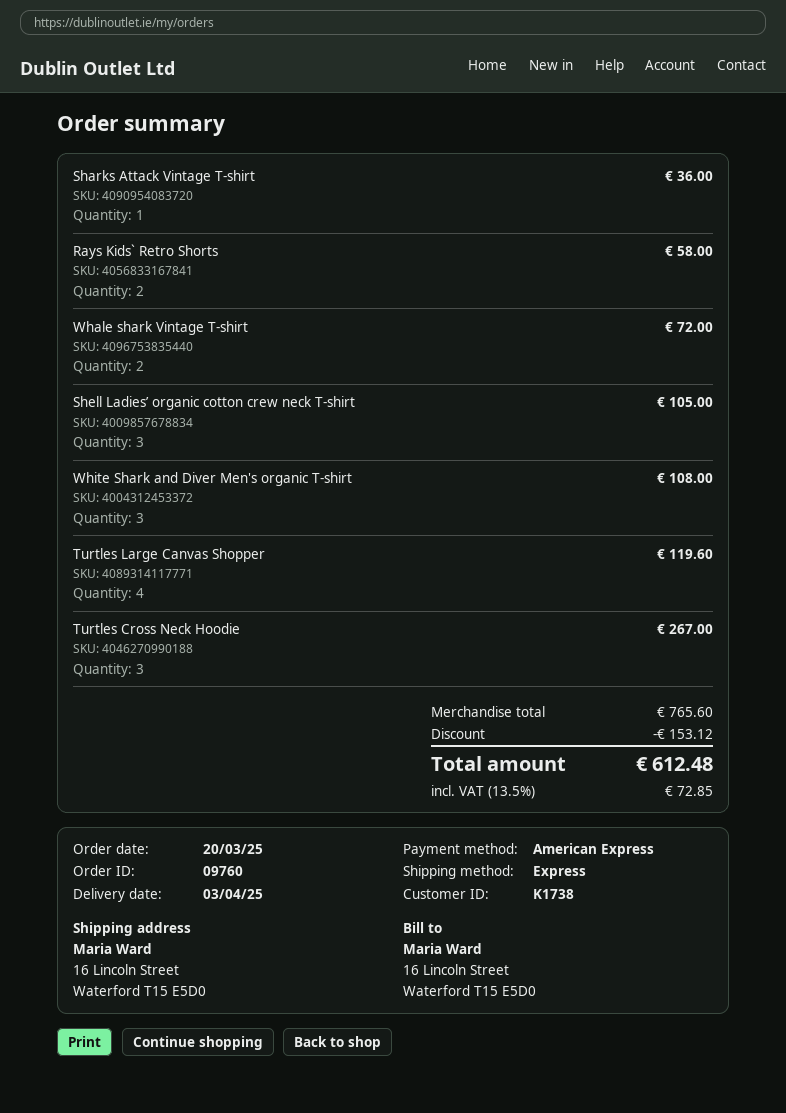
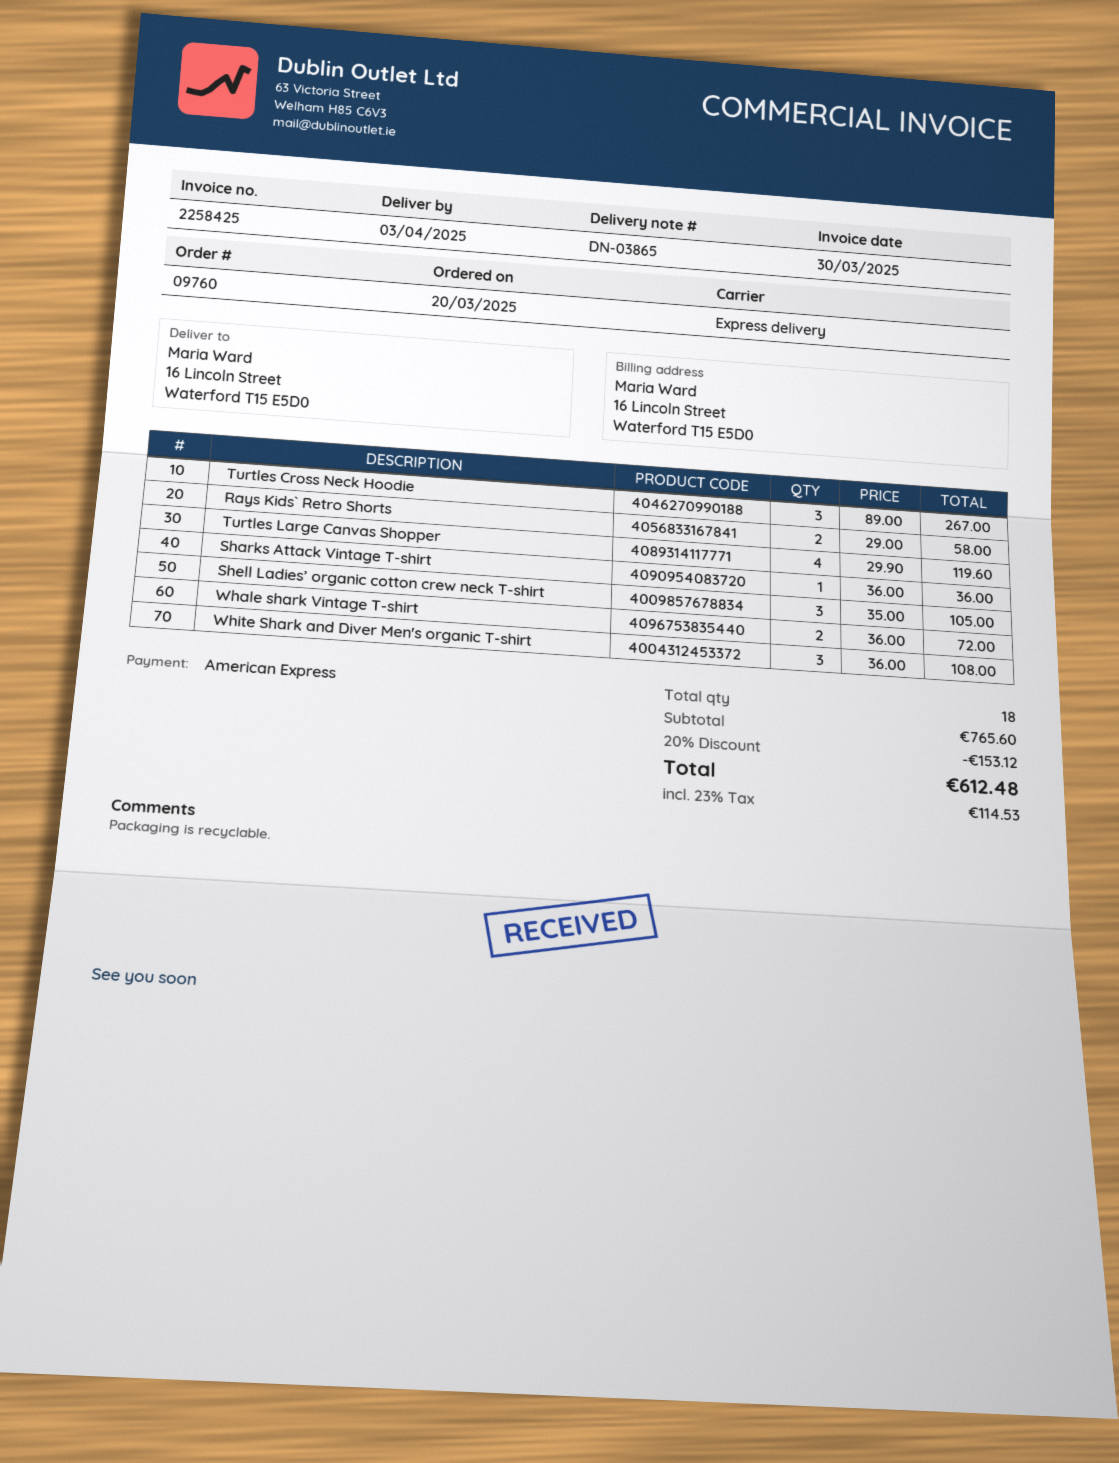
tax: 13.5% = 72.85 -> 23% = 114.53

